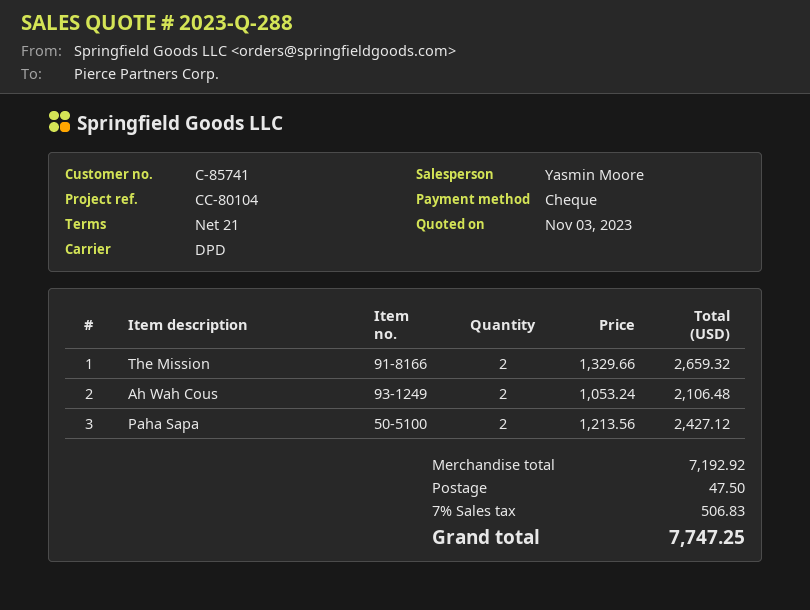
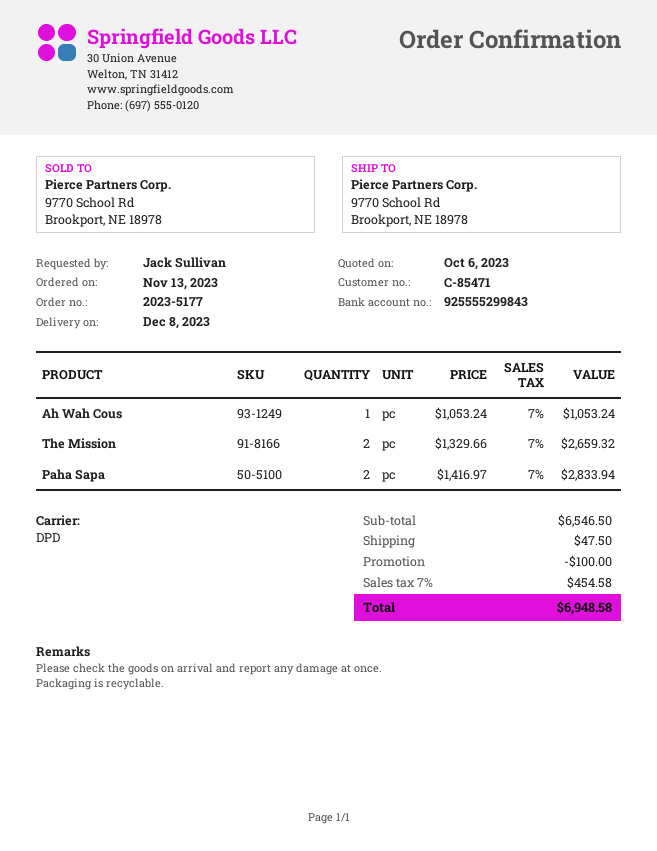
quote date: 2023-11-03 -> 2023-10-06
customer number: C-85741 -> C-85471
Ah Wah Cous: 2 x 1053.24 = 2106.48 -> 1 x 1053.24 = 1053.24
Paha Sapa: 2 x 1213.56 = 2427.12 -> 2 x 1416.97 = 2833.94
subtotal: 7192.92 -> 6546.50
discount: none -> 100.00
tax: 7% = 506.83 -> 7% = 454.58
total: 7747.25 -> 6948.58

